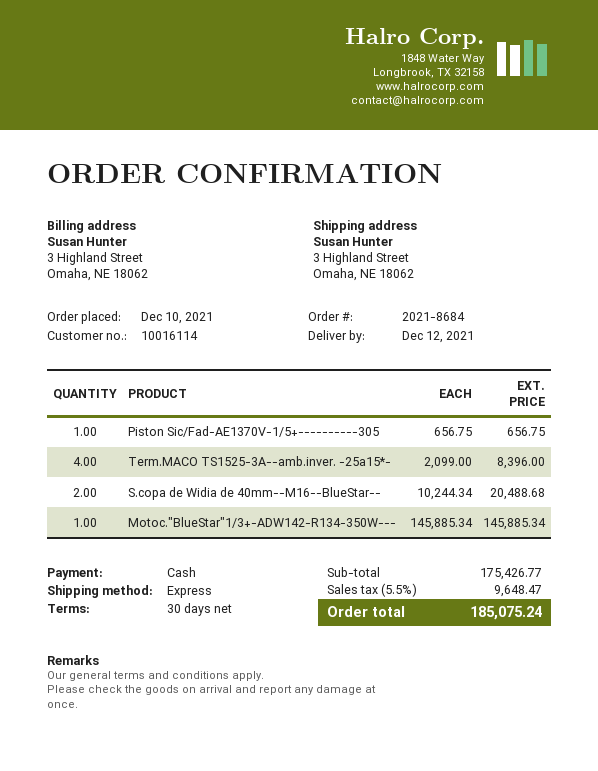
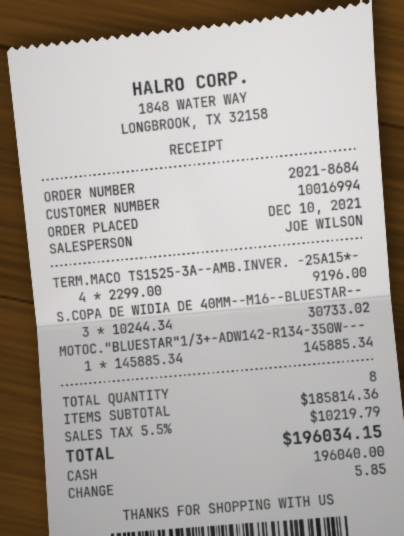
customer number: 10016114 -> 10016994
Piston Sic/Fad-AE1370V-1/5+----------305: 1 x 656.75 = 656.75 -> none
Term.MACO TS1525-3A--amb.inver. -25a15*-: 4 x 2099.00 = 8396.00 -> 4 x 2299.00 = 9196.00
S.copa de Widia de 40mm--M16--BlueStar--: 2 x 10244.34 = 20488.68 -> 3 x 10244.34 = 30733.02
subtotal: 175426.77 -> 185814.36
tax: 5.5% = 9648.47 -> 5.5% = 10219.79
total: 185075.24 -> 196034.15

